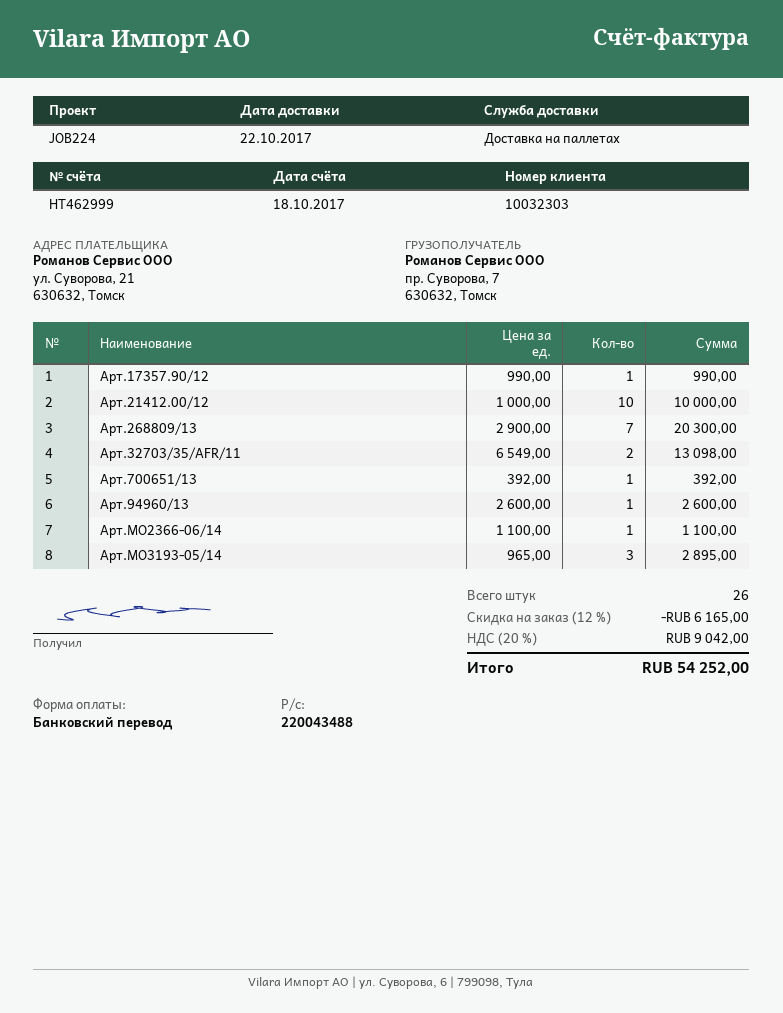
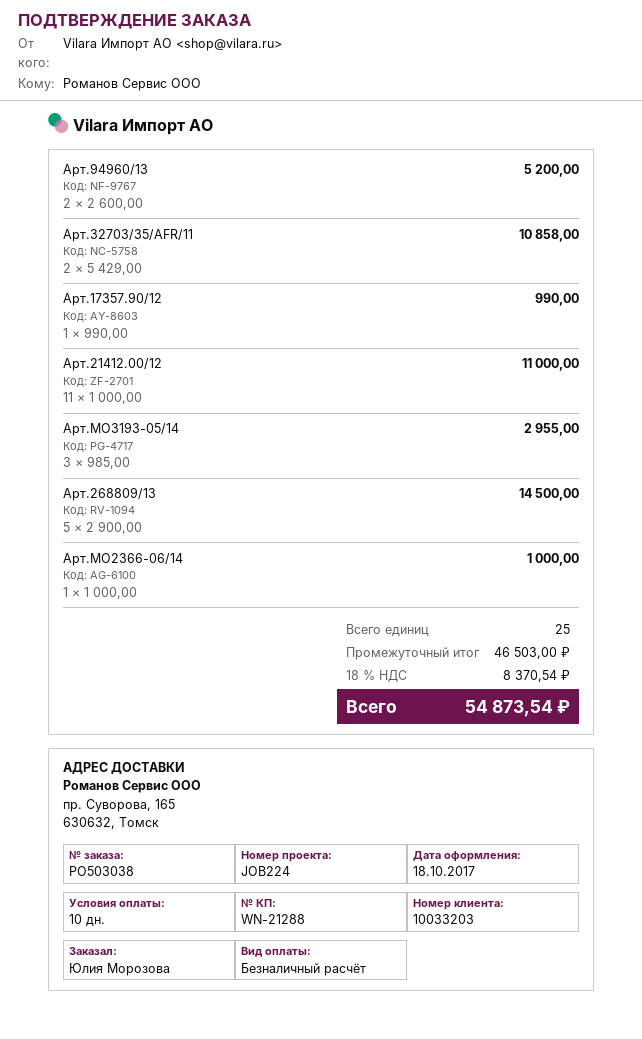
customer number: 10032303 -> 10033203
ship to: пр. Суворова, 7, 630632, Томск -> пр. Суворова, 165, 630632, Томск
Арт.21412.00/12: 10 x 1000.00 = 10000.00 -> 11 x 1000.00 = 11000.00
Арт.268809/13: 7 x 2900.00 = 20300.00 -> 5 x 2900.00 = 14500.00
Арт.32703/35/AFR/11: 2 x 6549.00 = 13098.00 -> 2 x 5429.00 = 10858.00
Арт.700651/13: 1 x 392.00 = 392.00 -> none
Арт.94960/13: 1 x 2600.00 = 2600.00 -> 2 x 2600.00 = 5200.00
Арт.MO2366-06/14: 1 x 1100.00 = 1100.00 -> 1 x 1000.00 = 1000.00
Арт.MO3193-05/14: 3 x 965.00 = 2895.00 -> 3 x 985.00 = 2955.00
total quantity: 26 -> 25
discount: 12% = 6165.00 -> none
tax: 20% = 9042.00 -> 18% = 8370.54
total: 54252.00 -> 54873.54

